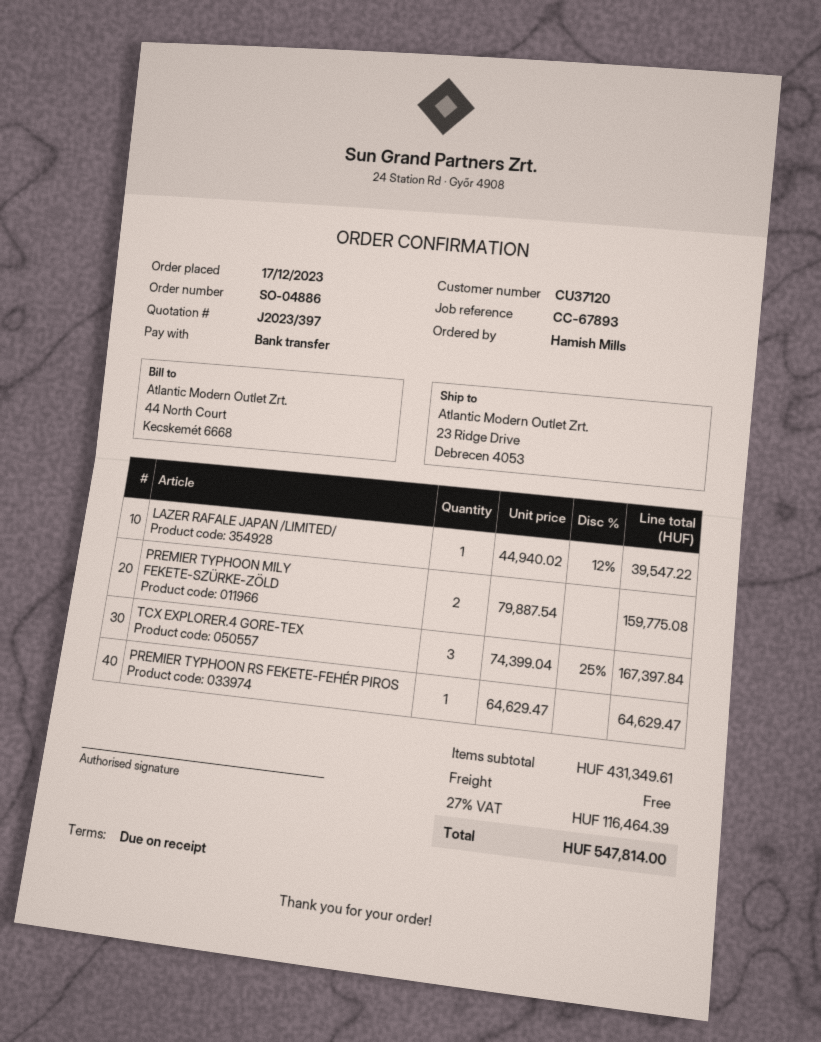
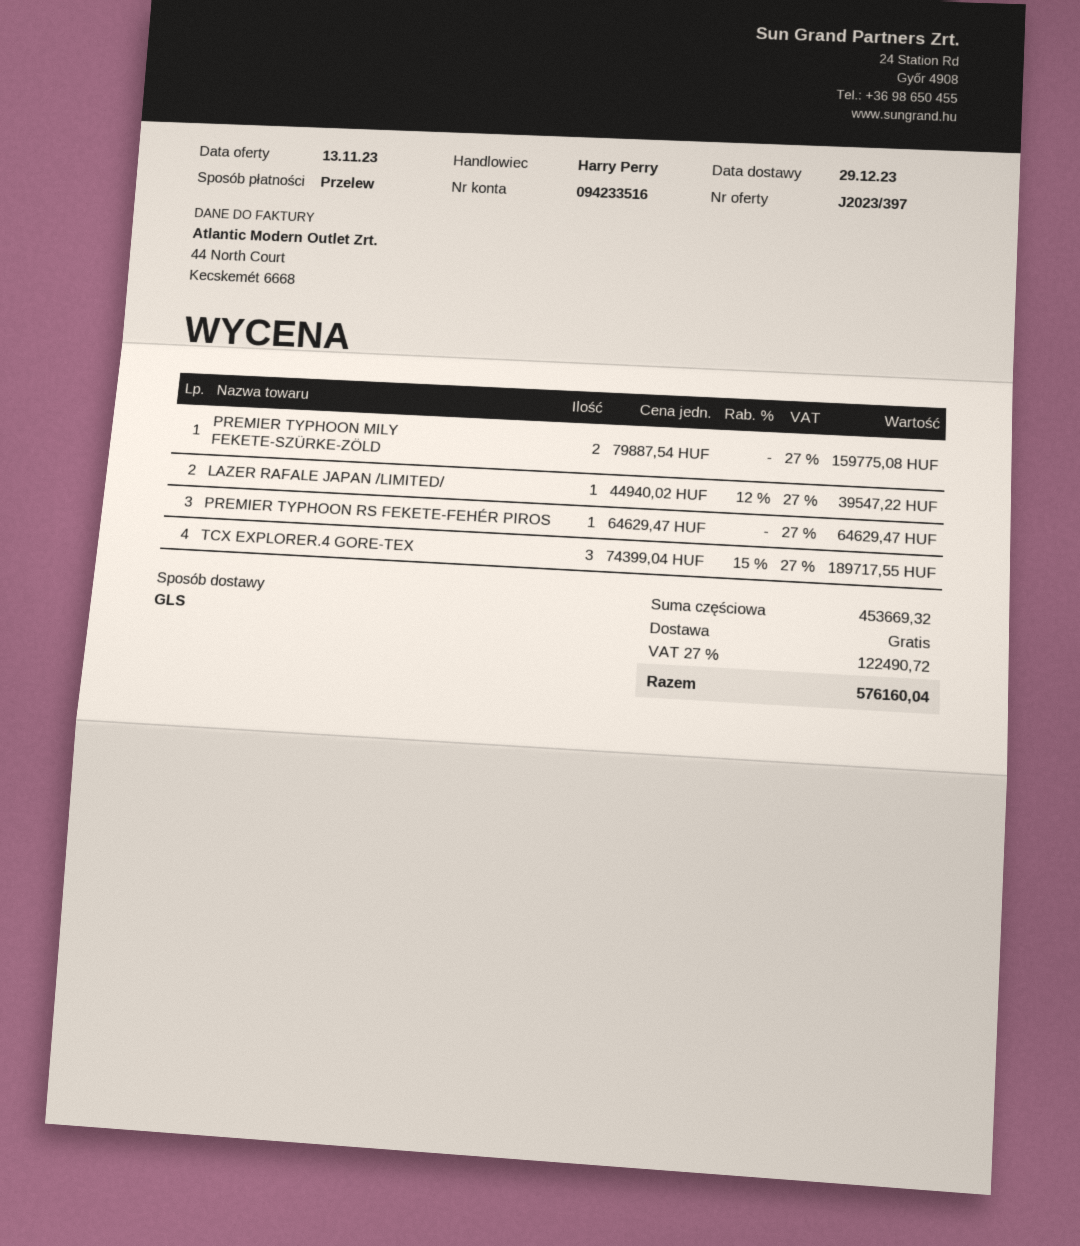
TCX EXPLORER.4 GORE-TEX: 3 x 74399.04 - 25% = 167397.84 -> 3 x 74399.04 - 15% = 189717.55
subtotal: 431349.61 -> 453669.32
tax: 27% = 116464.39 -> 27% = 122490.72
total: 547814.00 -> 576160.04

